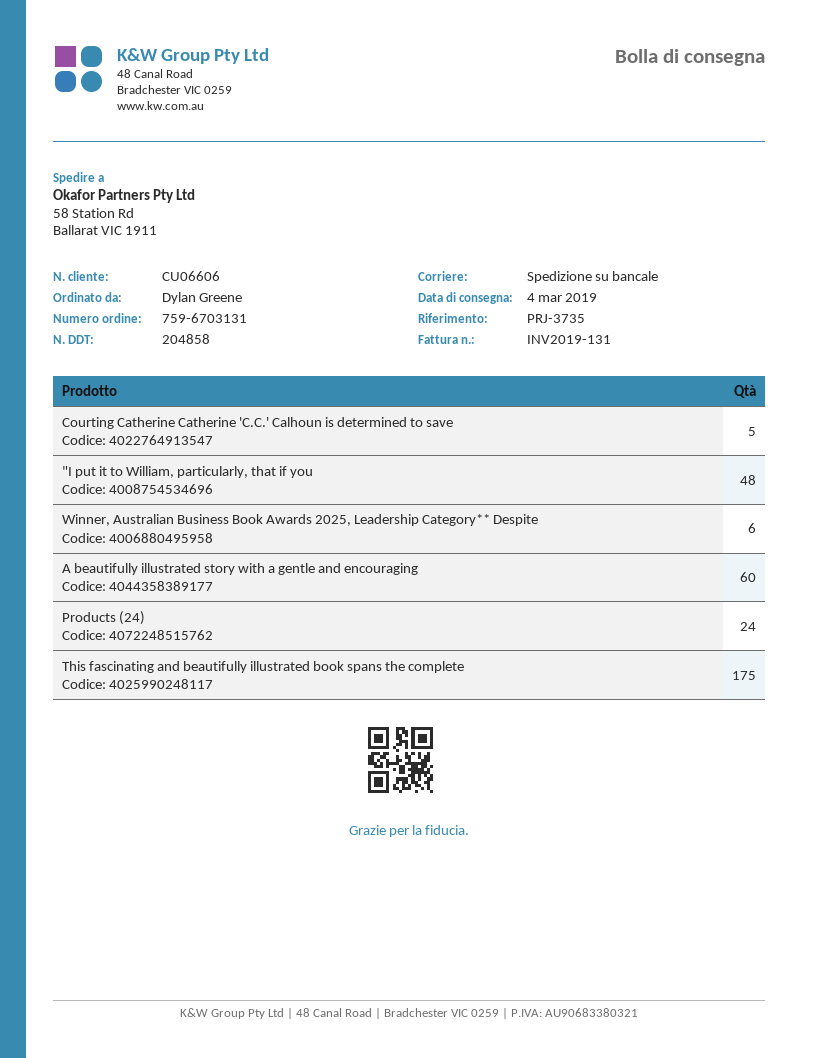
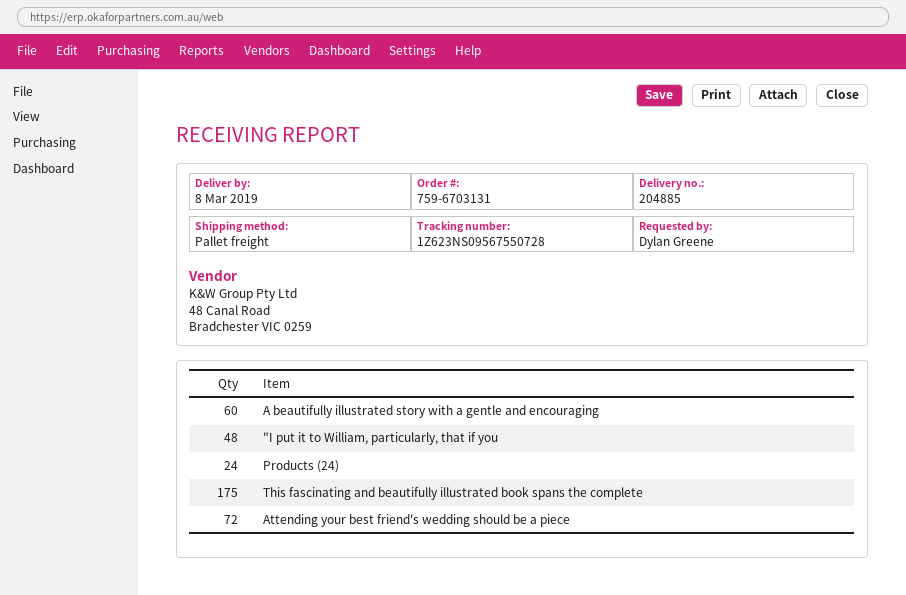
delivery note number: 204858 -> 204885
delivery date: 2019-03-04 -> 2019-03-08
Courting Catherine Catherine 'C.C.' Calhoun is determined to save: 5 -> none
Winner, Australian Business Book Awards 2025, Leadership Category** Despite: 6 -> none
Attending your best friend's wedding should be a piece: none -> 72

